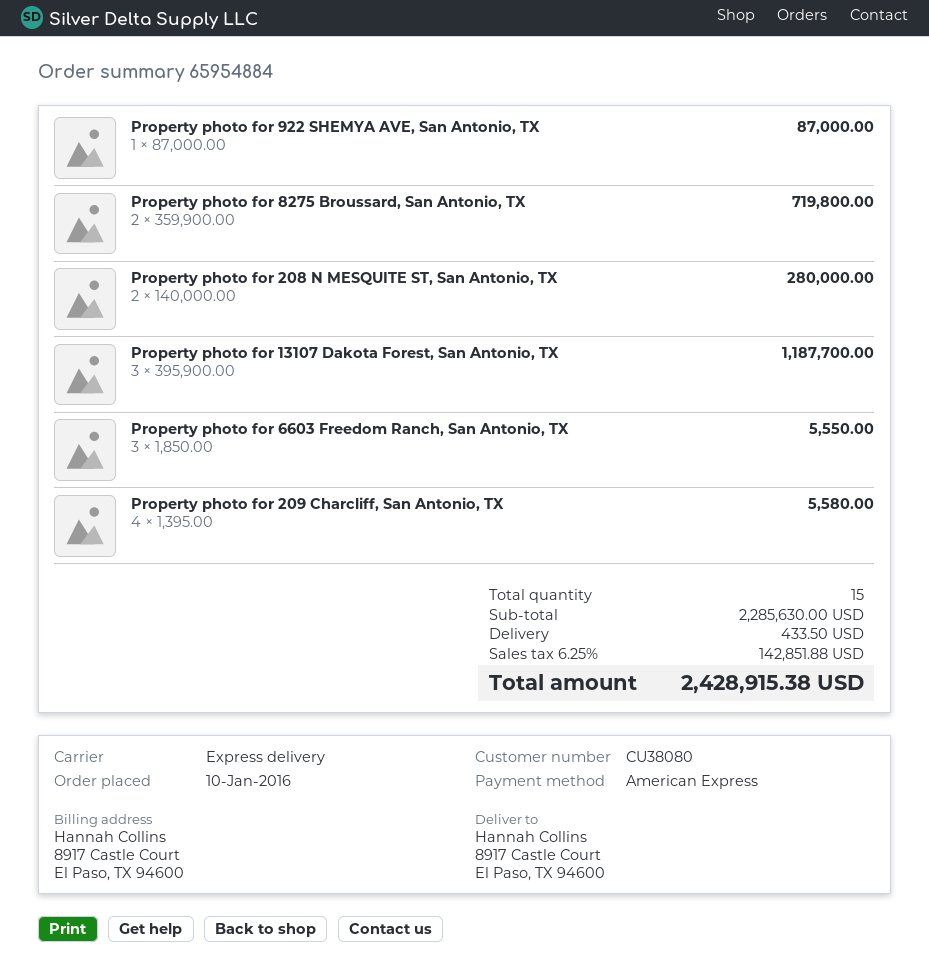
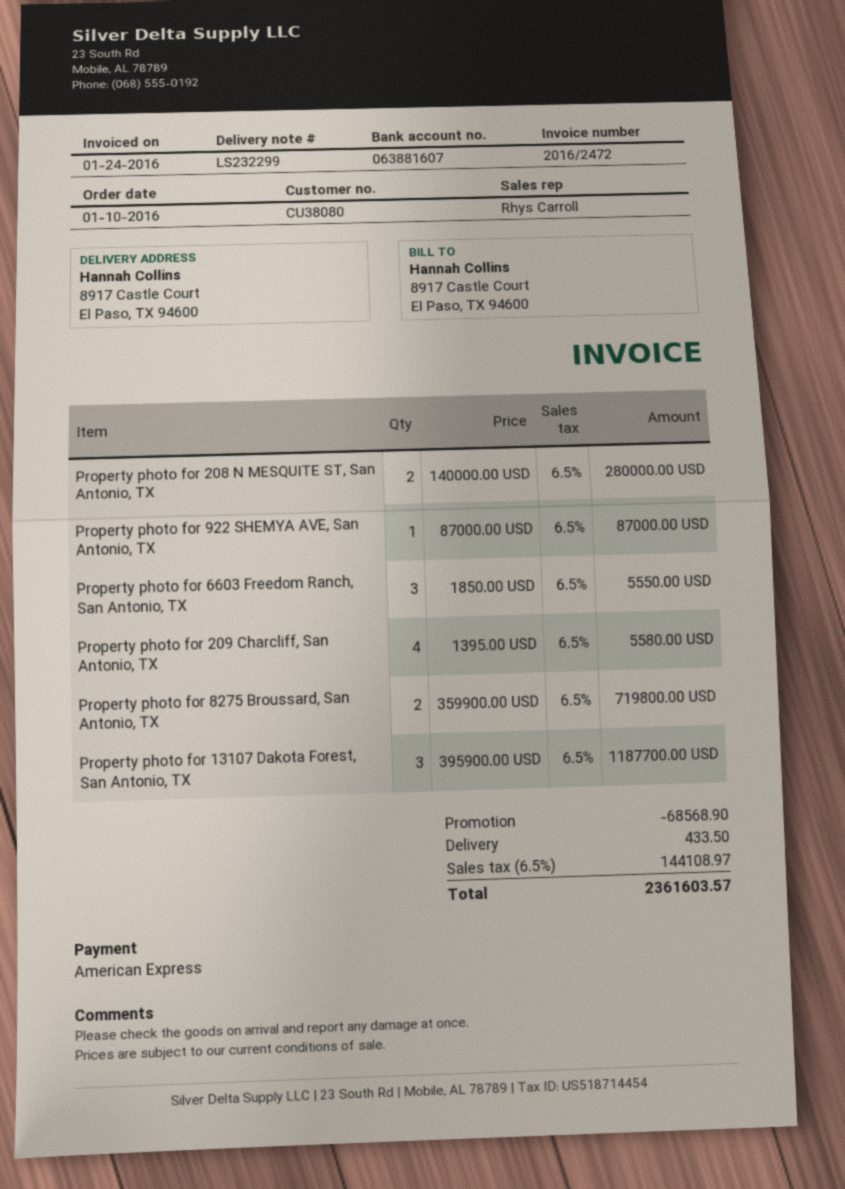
discount: none -> 68568.90
tax: 6.25% = 142851.88 -> 6.5% = 144108.97
total: 2428915.38 -> 2361603.57

